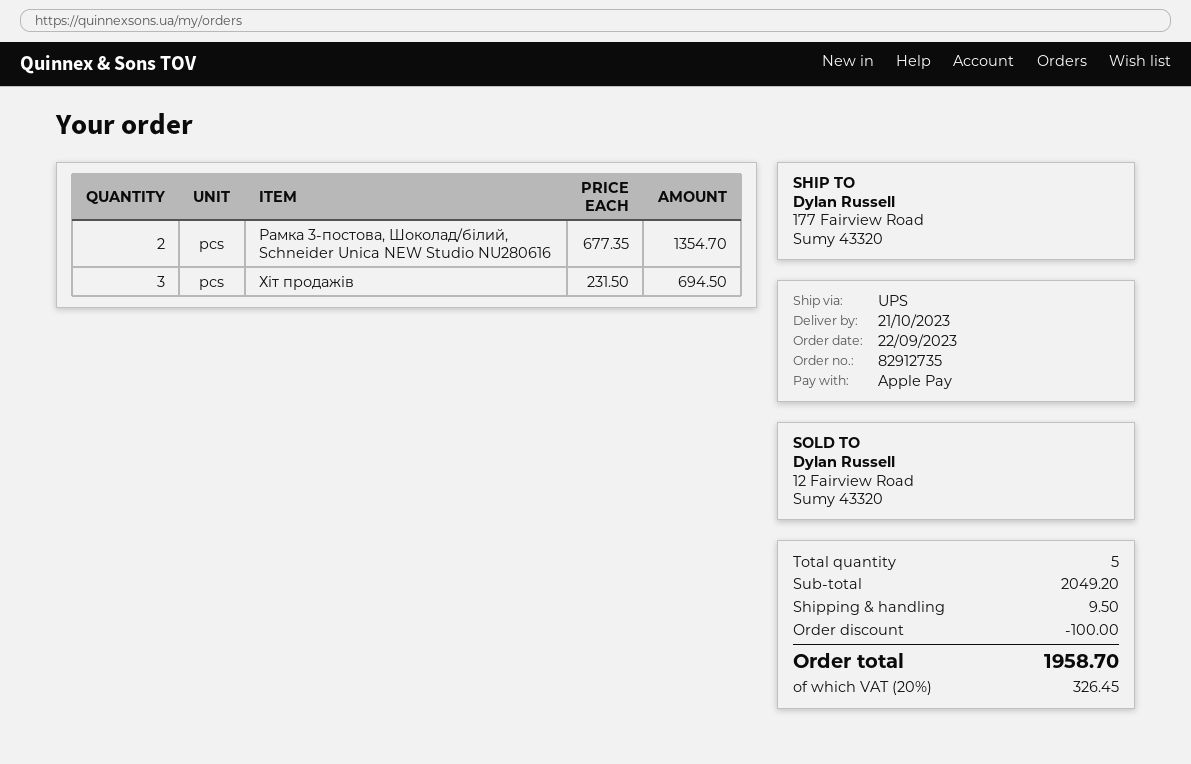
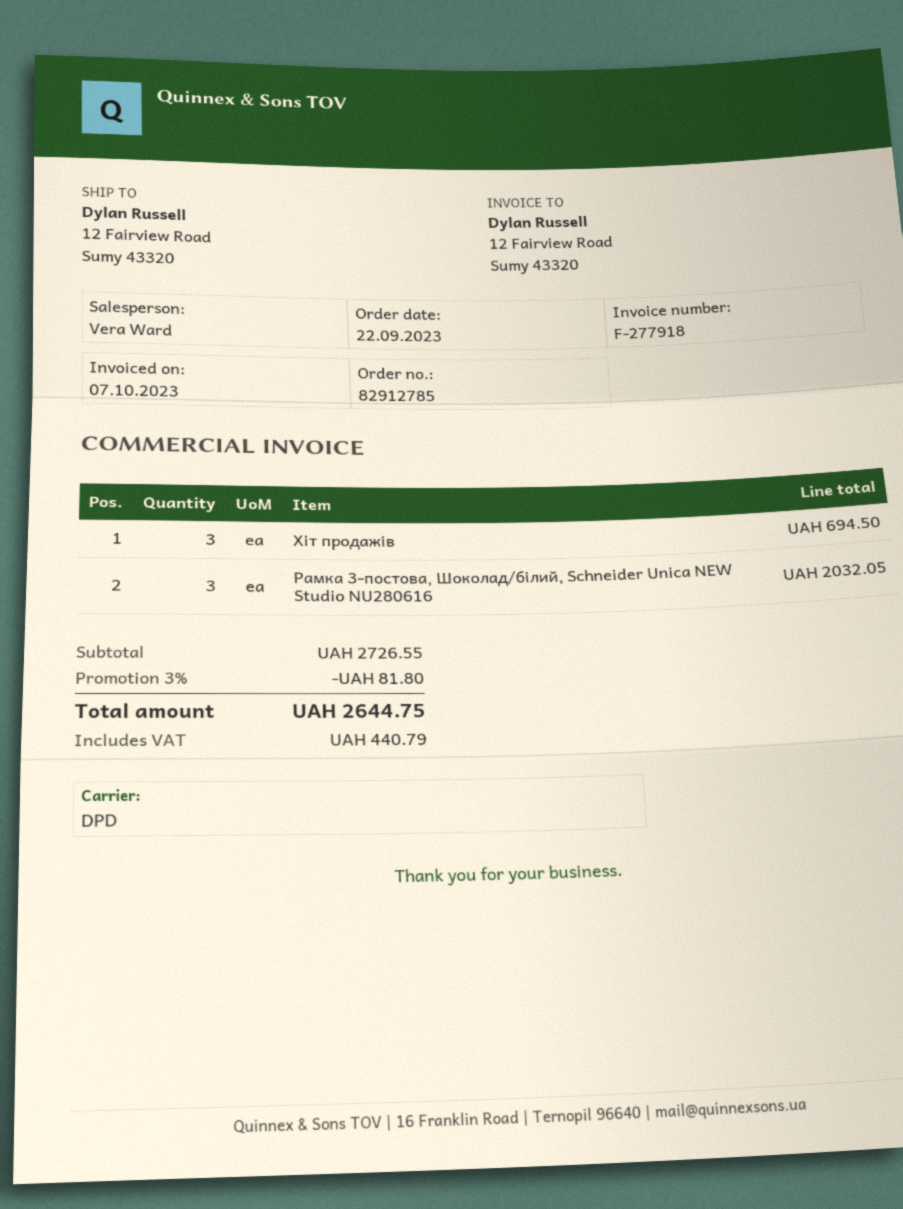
order number: 82912735 -> 82912785
shipping method: UPS -> DPD
ship to: 177 Fairview Road, Sumy 43320 -> 12 Fairview Road, Sumy 43320
Рамка 3-постова, Шоколад/білий, Schneider Unica NEW Studio NU280616: 2 for 1354.70 -> 3 for 2032.05
subtotal: 2049.20 -> 2726.55
discount: 100.00 -> 81.80
shipping: 9.50 -> none
tax: 326.45 -> 440.79
total: 1958.70 -> 2644.75

